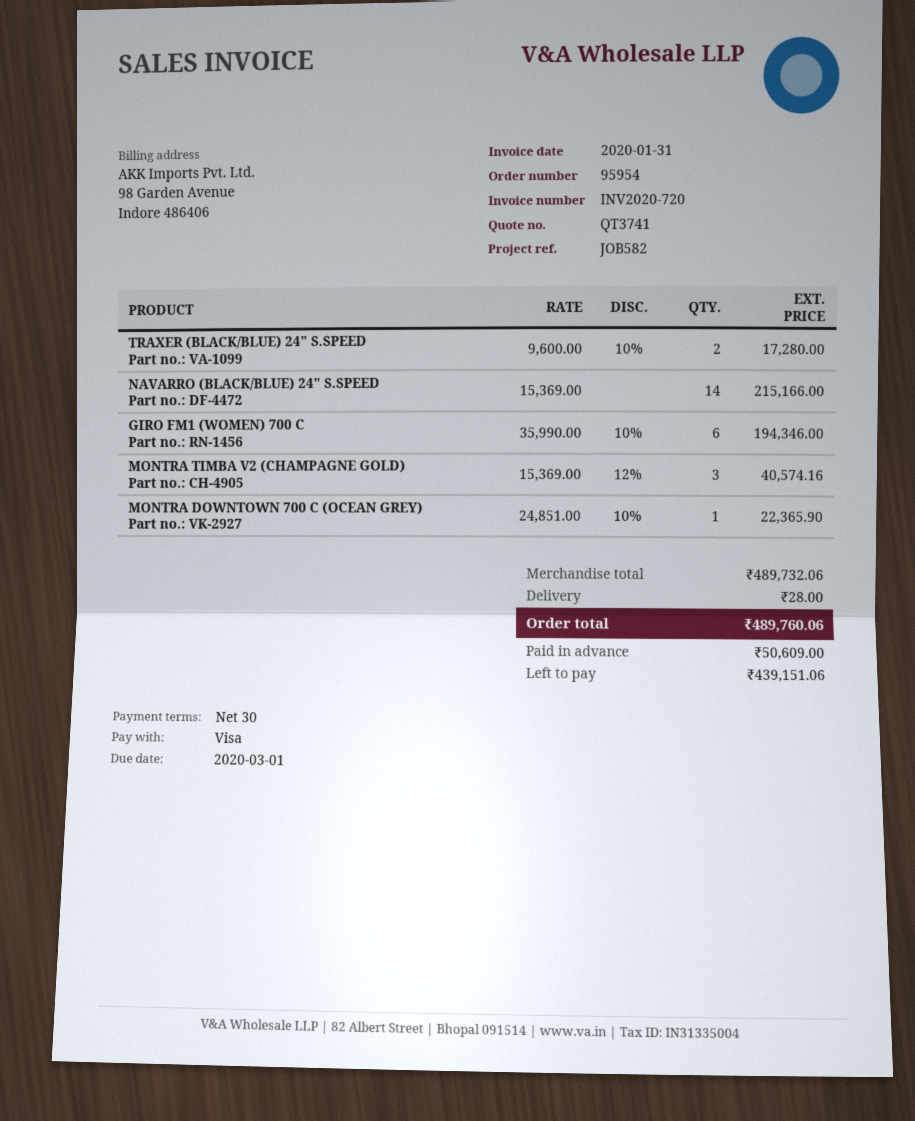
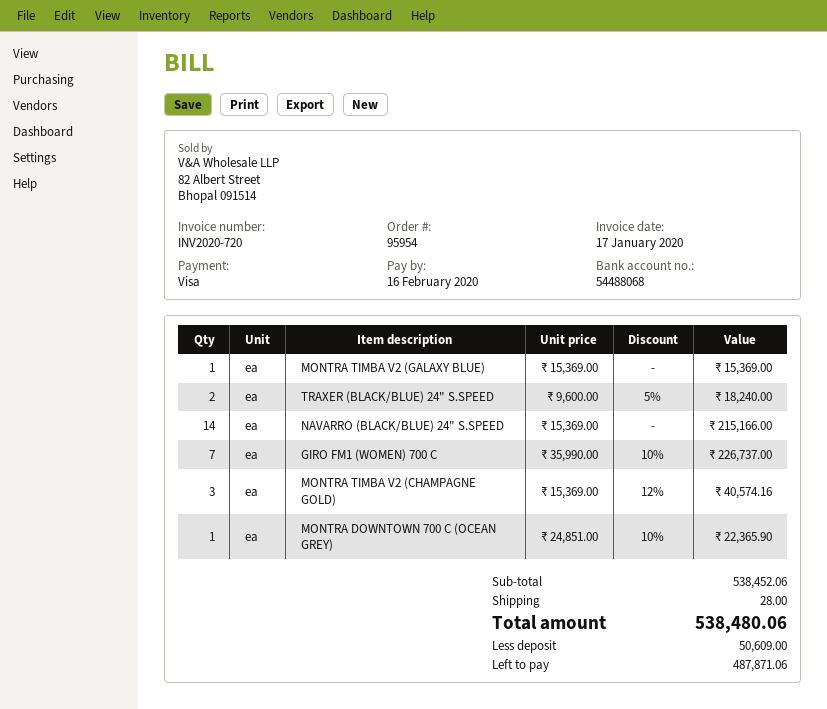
invoice date: 2020-01-31 -> 2020-01-17
due date: 2020-03-01 -> 2020-02-16
TRAXER (BLACK/BLUE) 24" S.SPEED: 2 x 9600.00 - 10% = 17280.00 -> 2 x 9600.00 - 5% = 18240.00
GIRO FM1 (WOMEN) 700 C: 6 x 35990.00 - 10% = 194346.00 -> 7 x 35990.00 - 10% = 226737.00
MONTRA TIMBA V2 (GALAXY BLUE): none -> 1 x 15369.00 = 15369.00
subtotal: 489732.06 -> 538452.06
total: 489760.06 -> 538480.06
balance: 439151.06 -> 487871.06

